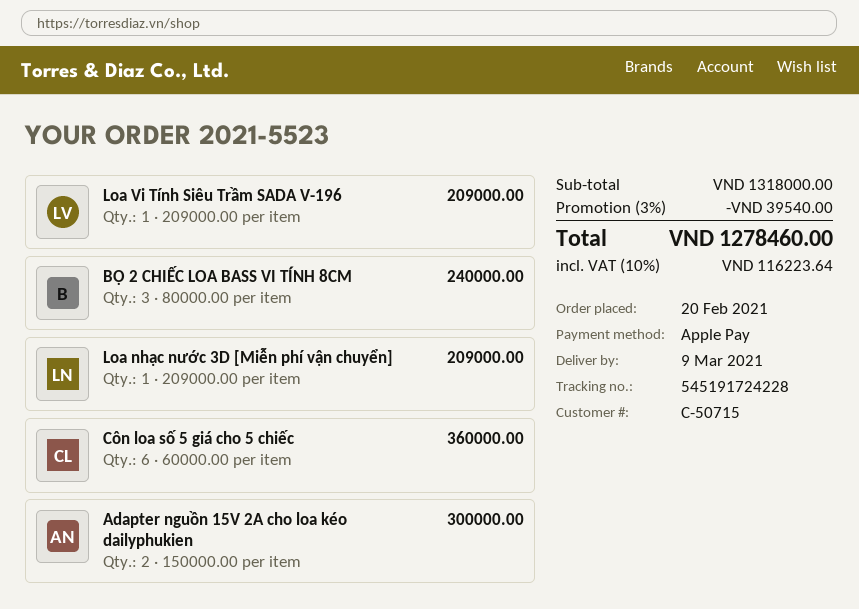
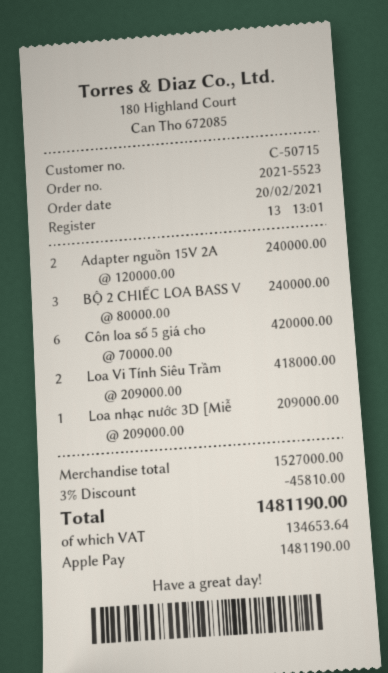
Loa Vi Tính Siêu Trầm SADA V-196: 1 x 209000.00 = 209000.00 -> 2 x 209000.00 = 418000.00
Côn loa số 5 giá cho 5 chiếc: 6 x 60000.00 = 360000.00 -> 6 x 70000.00 = 420000.00
Adapter nguồn 15V 2A cho loa kéo dailyphukien: 2 x 150000.00 = 300000.00 -> 2 x 120000.00 = 240000.00
subtotal: 1318000.00 -> 1527000.00
discount: 3% = 39540.00 -> 3% = 45810.00
tax: 116223.64 -> 134653.64
total: 1278460.00 -> 1481190.00

